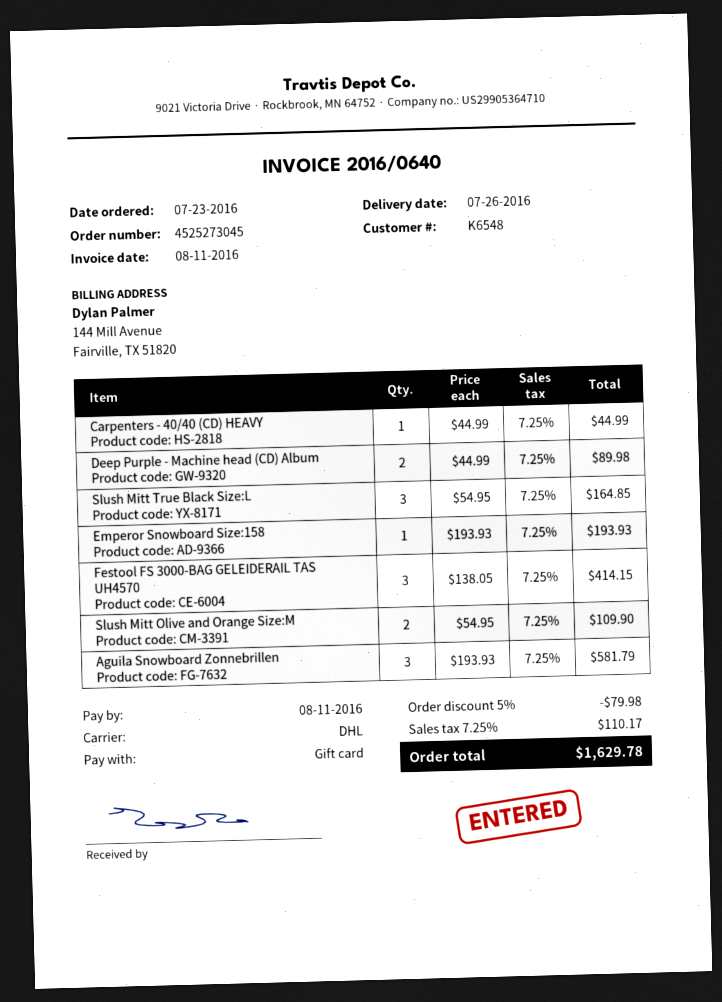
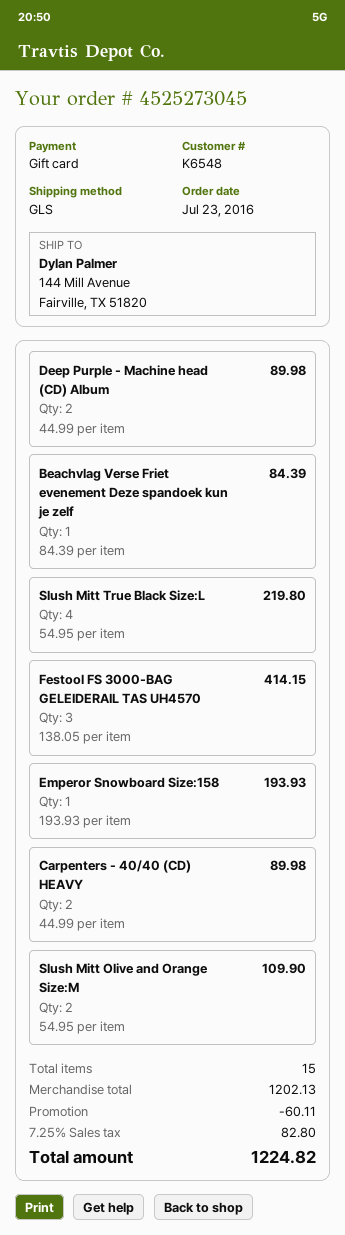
shipping method: DHL -> GLS
Carpenters - 40/40 (CD) HEAVY: 1 x 44.99 = 44.99 -> 2 x 44.99 = 89.98
Slush Mitt True Black Size:L: 3 x 54.95 = 164.85 -> 4 x 54.95 = 219.80
Aguila Snowboard Zonnebrillen: 3 x 193.93 = 581.79 -> none
Beachvlag Verse Friet evenement Deze spandoek kun je zelf: none -> 1 x 84.39 = 84.39
discount: 79.98 -> 60.11
tax: 7.25% = 110.17 -> 7.25% = 82.80
total: 1629.78 -> 1224.82

